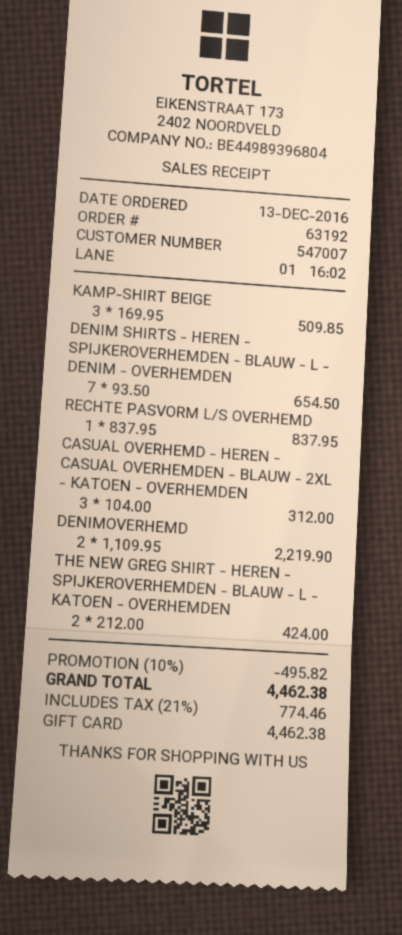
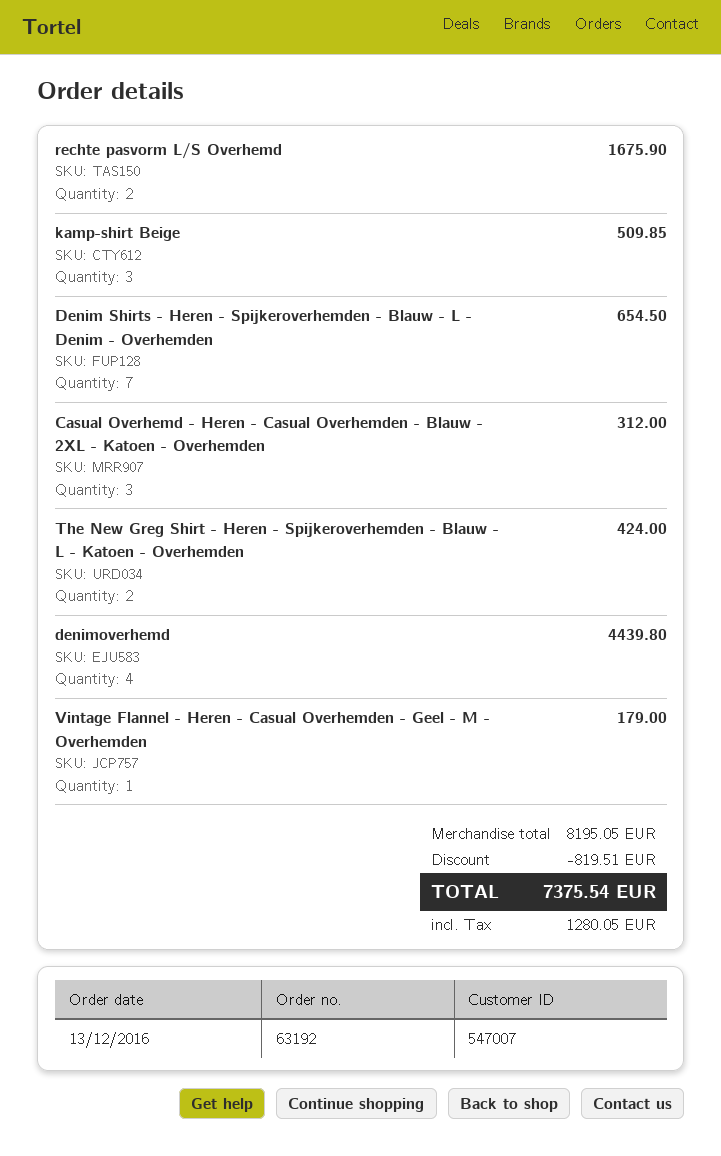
RECHTE PASVORM L/S OVERHEMD: 1 for 837.95 -> 2 for 1675.90
DENIMOVERHEMD: 2 for 2219.90 -> 4 for 4439.80
Vintage Flannel - Heren - Casual Overhemden - Geel - M - Overhemden: none -> 1 for 179.00
discount: 495.82 -> 819.51
tax: 774.46 -> 1280.05
total: 4462.38 -> 7375.54

